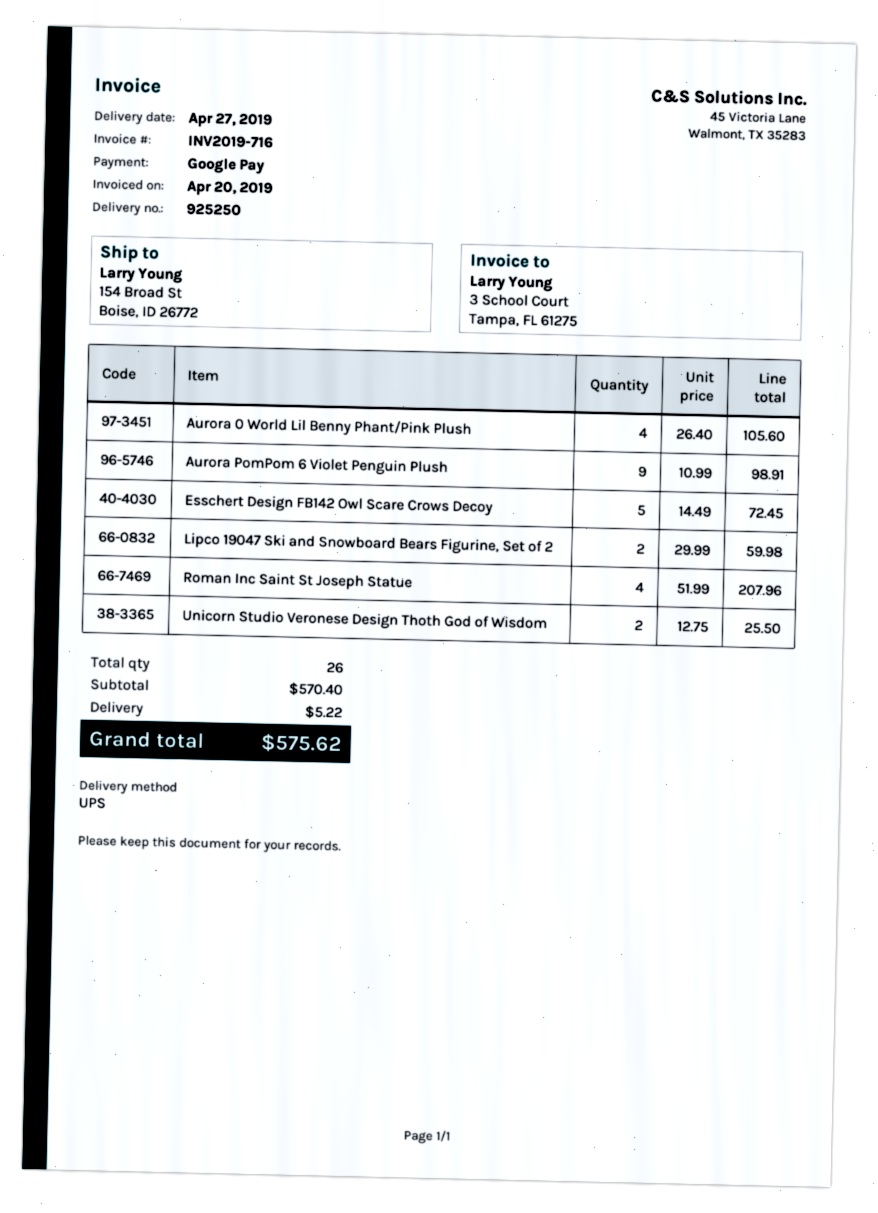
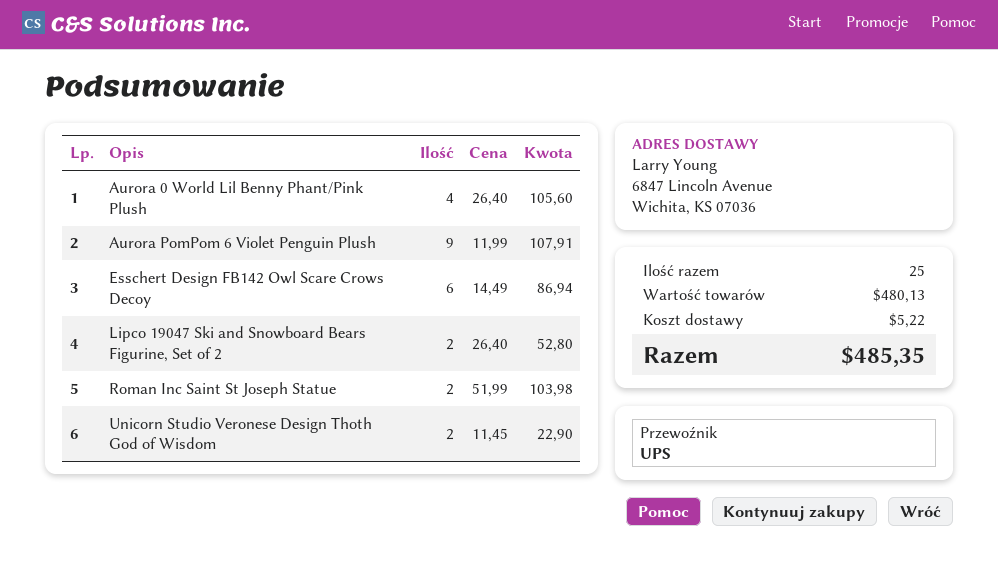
ship to: 154 Broad St, Boise, ID 26772 -> 6847 Lincoln Avenue, Wichita, KS 07036
Aurora PomPom 6 Violet Penguin Plush: 9 x 10.99 = 98.91 -> 9 x 11.99 = 107.91
Esschert Design FB142 Owl Scare Crows Decoy: 5 x 14.49 = 72.45 -> 6 x 14.49 = 86.94
Lipco 19047 Ski and Snowboard Bears Figurine, Set of 2: 2 x 29.99 = 59.98 -> 2 x 26.40 = 52.80
Roman Inc Saint St Joseph Statue: 4 x 51.99 = 207.96 -> 2 x 51.99 = 103.98
Unicorn Studio Veronese Design Thoth God of Wisdom: 2 x 12.75 = 25.50 -> 2 x 11.45 = 22.90
total quantity: 26 -> 25
subtotal: 570.40 -> 480.13
total: 575.62 -> 485.35

